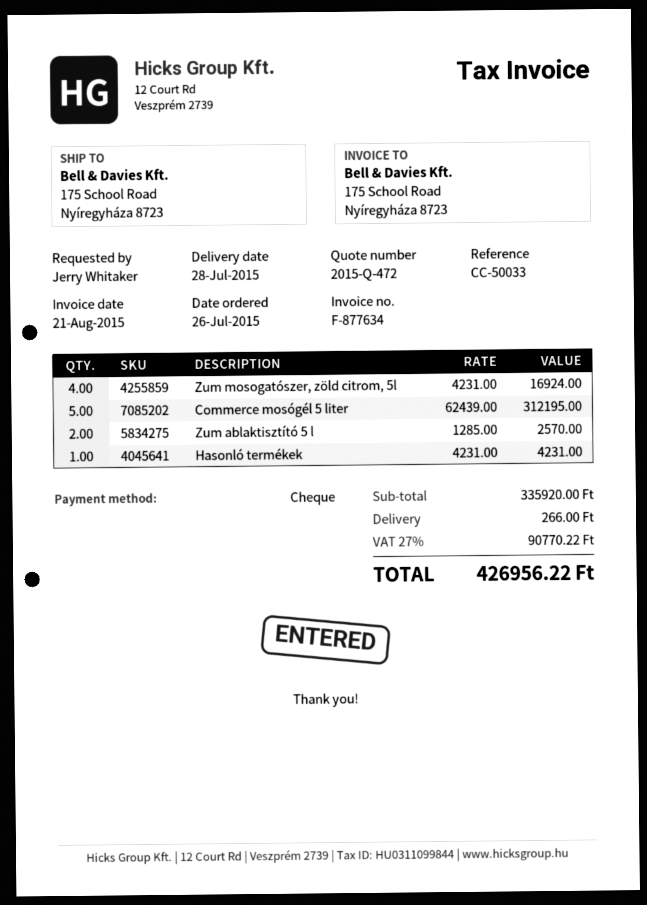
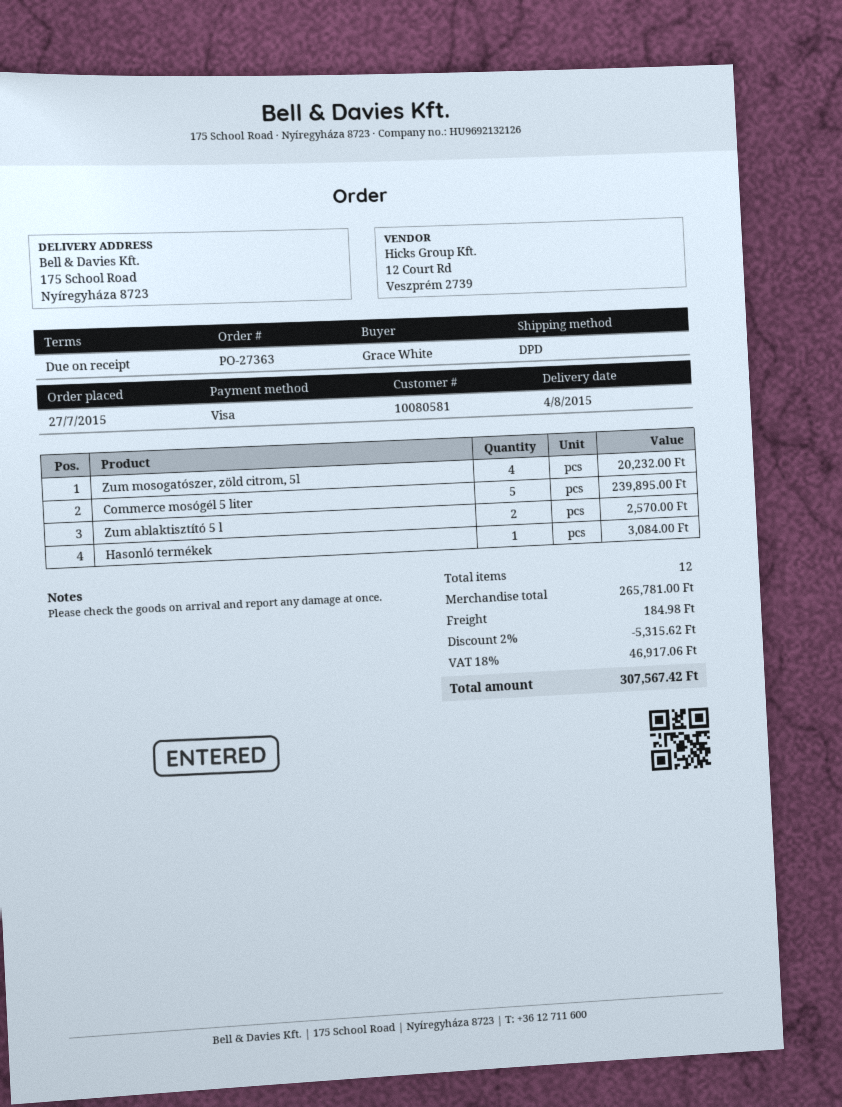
order date: 2015-07-26 -> 2015-07-27
delivery date: 2015-07-28 -> 2015-08-04
ordered by: Jerry Whitaker -> Grace White
payment method: cheque -> Visa
Zum mosogatószer, zöld citrom, 5l: 4 for 16924.00 -> 4 for 20232.00
Commerce mosógél 5 liter: 5 for 312195.00 -> 5 for 239895.00
Hasonló termékek: 1 for 4231.00 -> 1 for 3084.00
subtotal: 335920.00 -> 265781.00
discount: none -> 2% = 5315.62
shipping: 266.00 -> 184.98
tax: 27% = 90770.22 -> 18% = 46917.06
total: 426956.22 -> 307567.42

